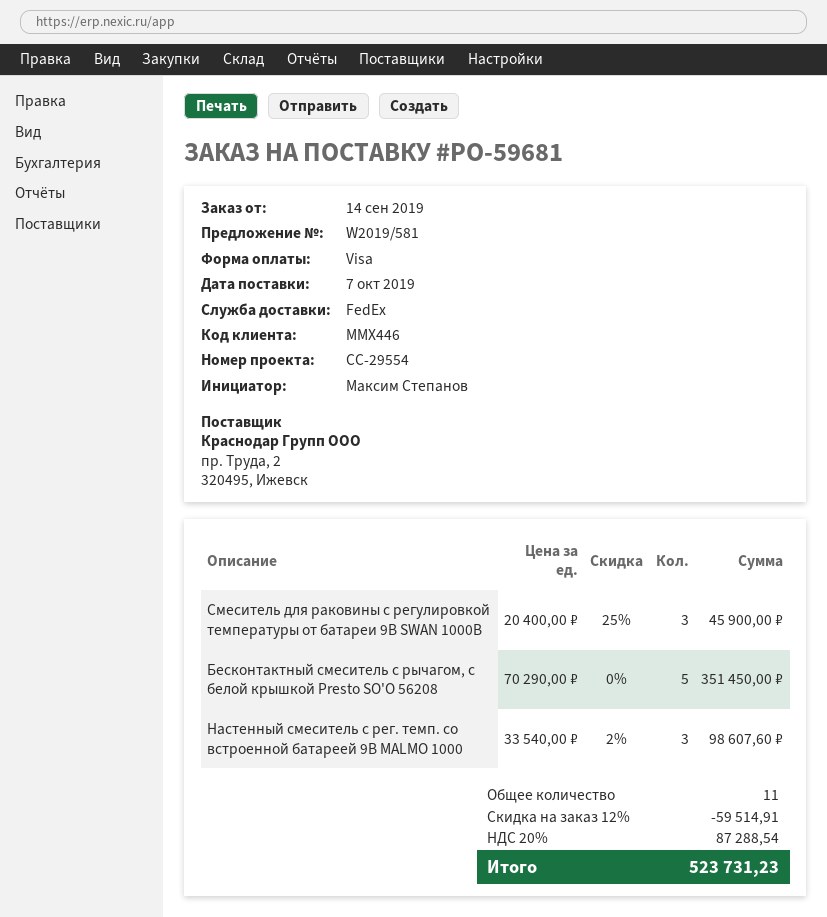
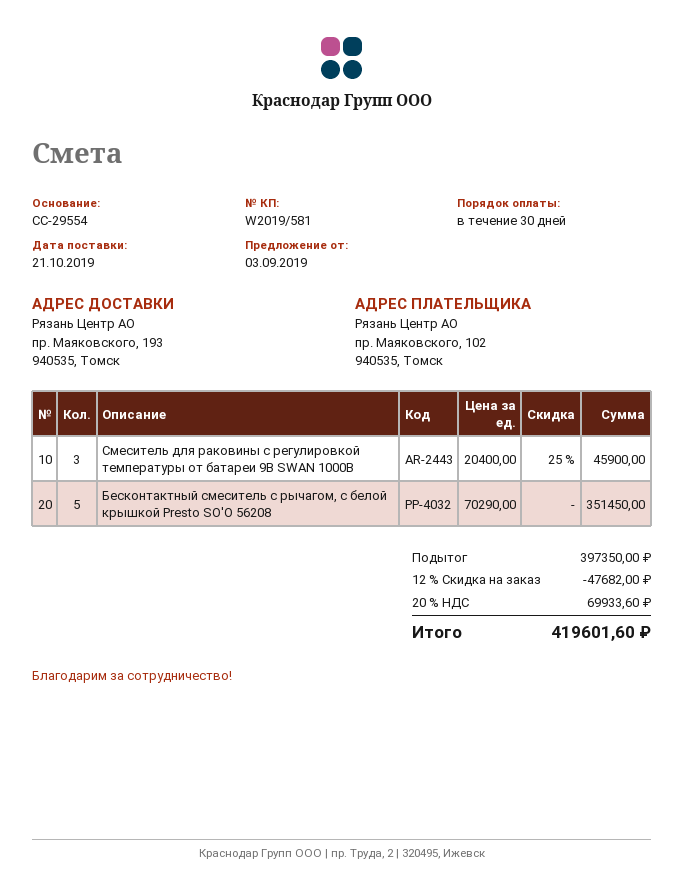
delivery date: 2019-10-07 -> 2019-10-21
Настенный смеситель с рег. темп. со встроенной батареей 9В MALMO 1000: 3 x 33540.00 - 2% = 98607.60 -> none
discount: 12% = 59514.91 -> 12% = 47682.00
tax: 20% = 87288.54 -> 20% = 69933.60
total: 523731.23 -> 419601.60

